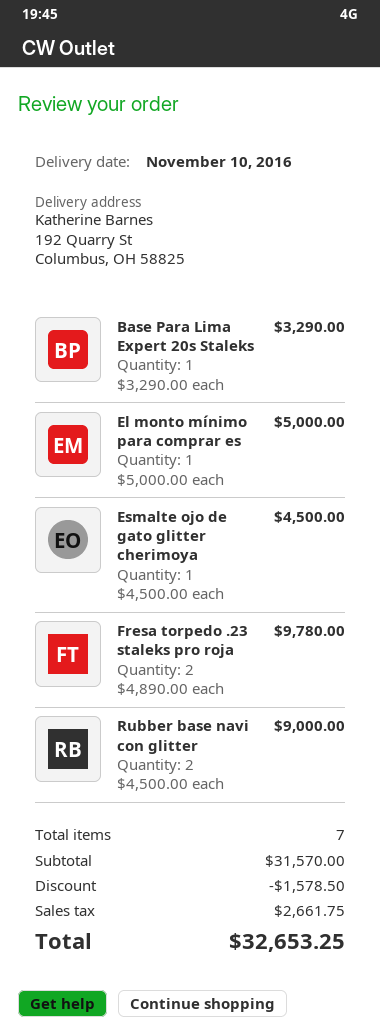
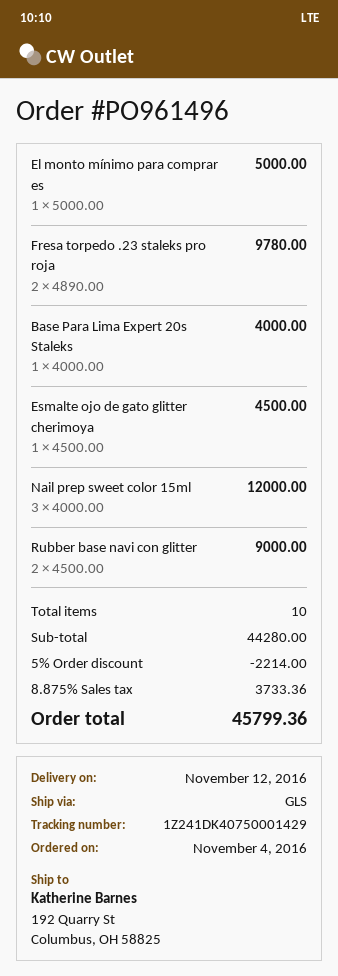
delivery date: 2016-11-10 -> 2016-11-12
Base Para Lima Expert 20s Staleks: 1 x 3290.00 = 3290.00 -> 1 x 4000.00 = 4000.00
Nail prep sweet color 15ml: none -> 3 x 4000.00 = 12000.00
total quantity: 7 -> 10
subtotal: 31570.00 -> 44280.00
discount: 1578.50 -> 2214.00
tax: 2661.75 -> 3733.36
total: 32653.25 -> 45799.36

